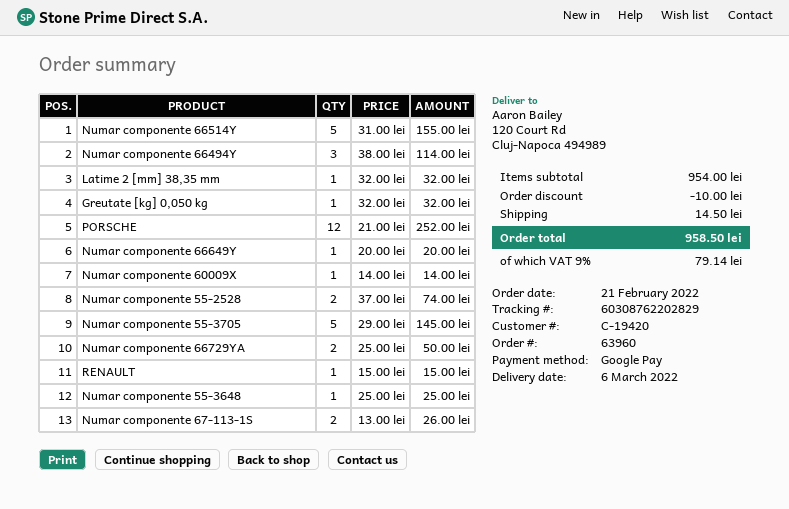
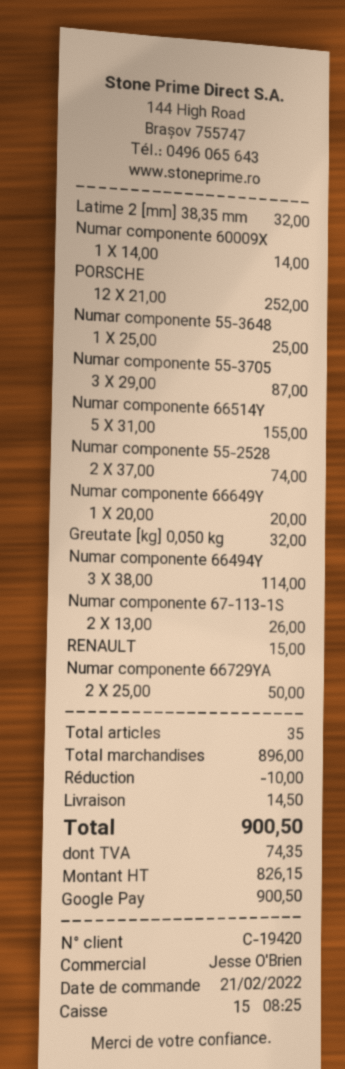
Numar componente 55-3705: 5 x 29.00 = 145.00 -> 3 x 29.00 = 87.00
subtotal: 954.00 -> 896.00
tax: 79.14 -> 74.35
total: 958.50 -> 900.50

